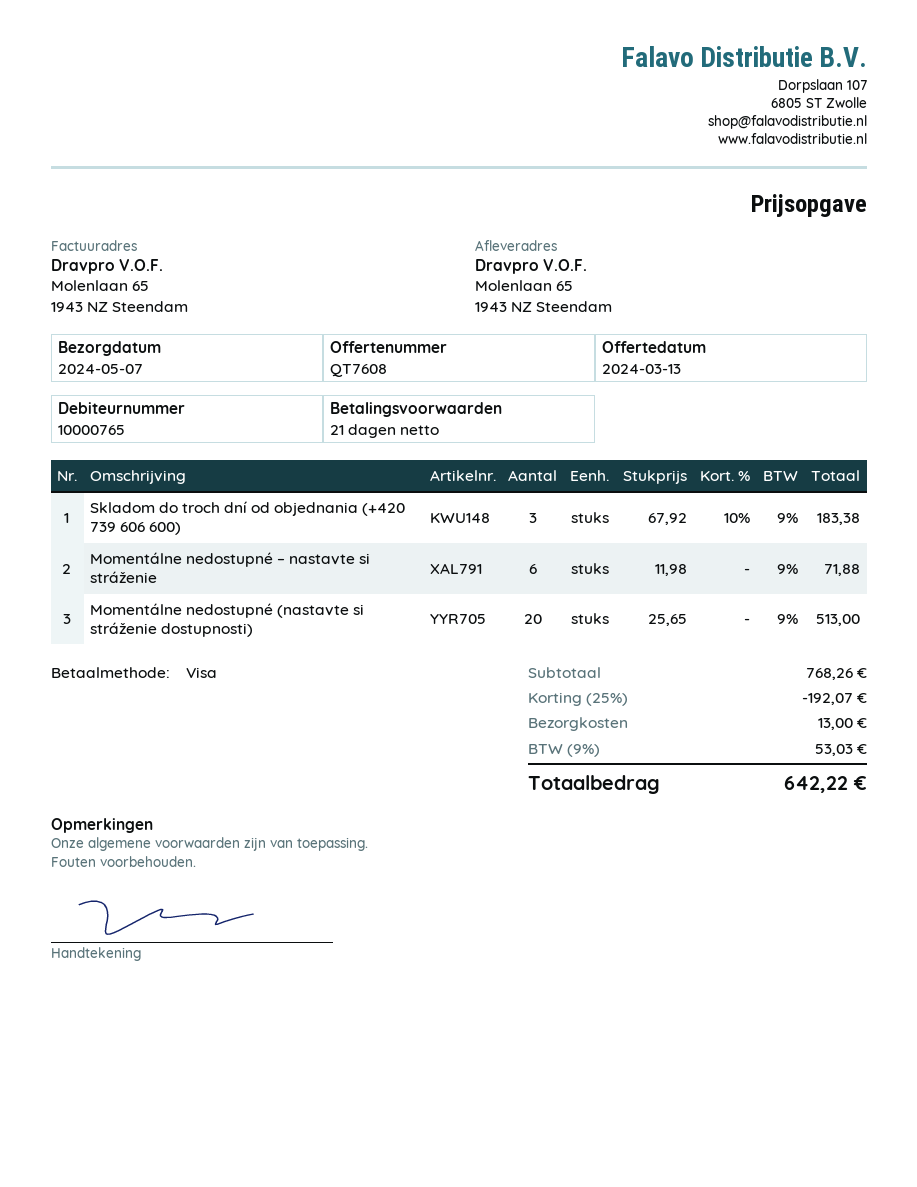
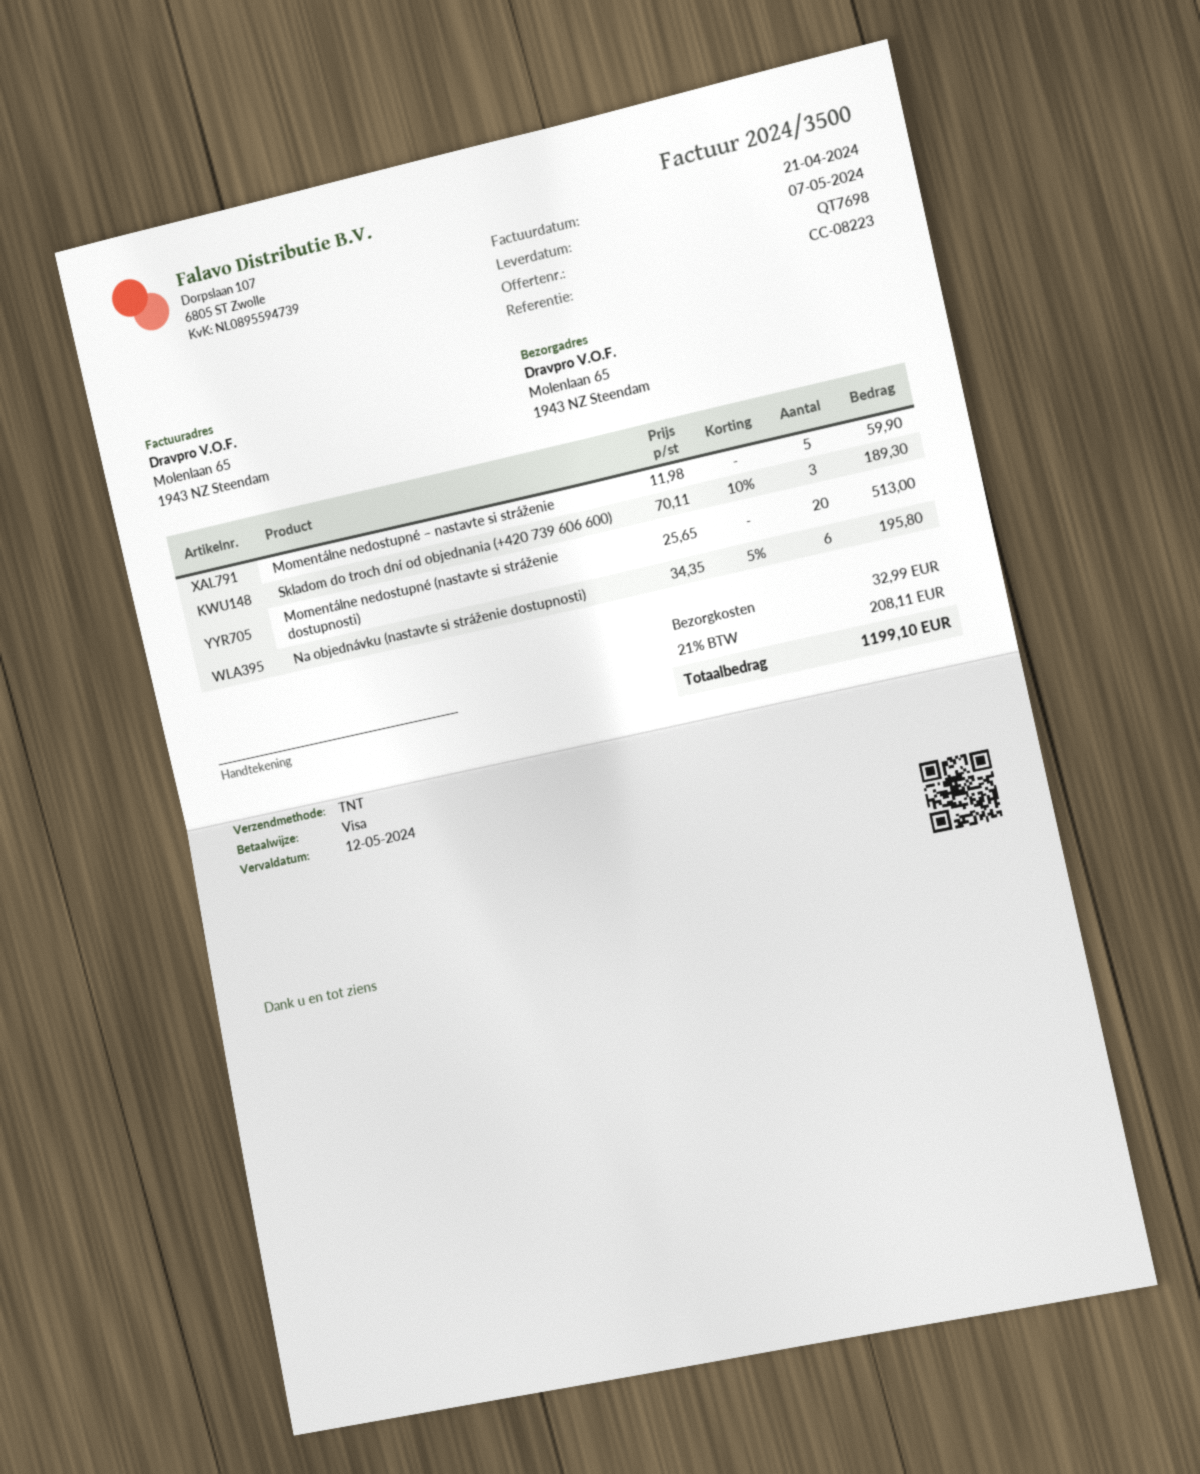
quote number: QT7608 -> QT7698
Skladom do troch dní od objednania (+420 739 606 600): 3 x 67.92 - 10% = 183.38 -> 3 x 70.11 - 10% = 189.30
Momentálne nedostupné – nastavte si stráženie: 6 x 11.98 = 71.88 -> 5 x 11.98 = 59.90
Na objednávku (nastavte si stráženie dostupnosti): none -> 6 x 34.35 - 5% = 195.80
discount: 25% = 192.07 -> none
shipping: 13.00 -> 32.99
tax: 9% = 53.03 -> 21% = 208.11
total: 642.22 -> 1199.10

